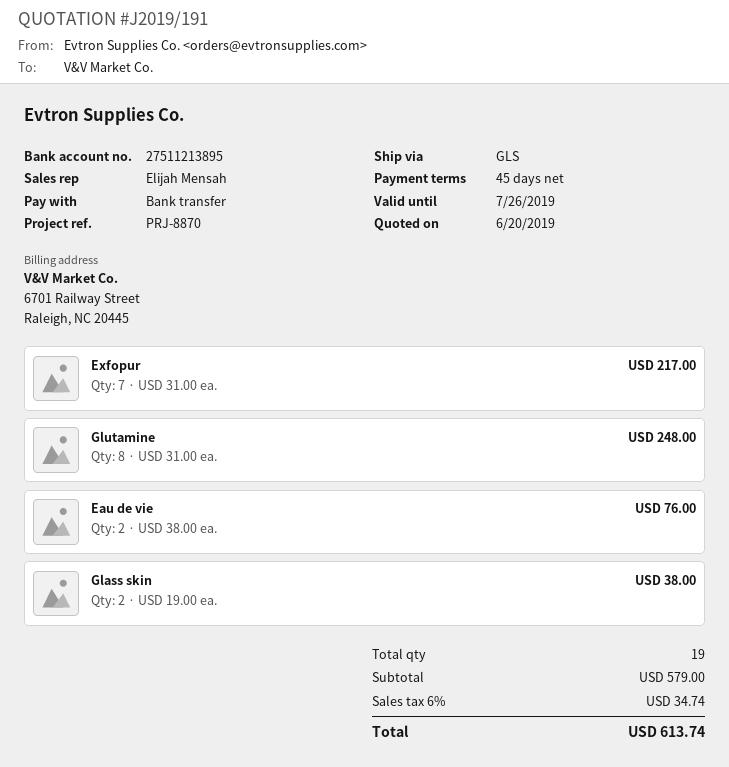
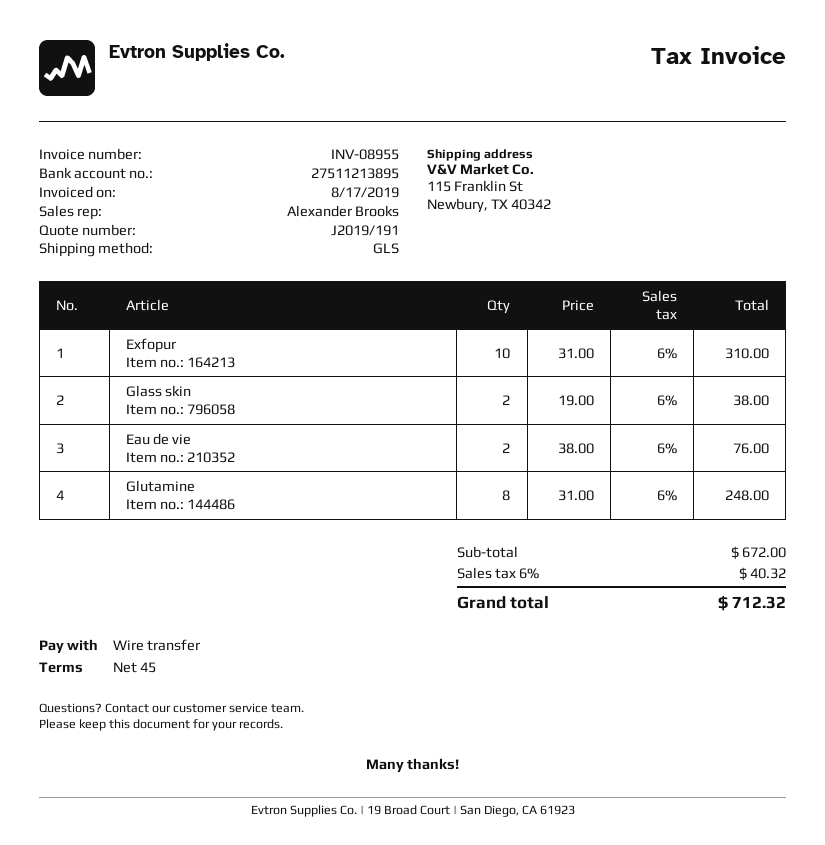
sales rep: Elijah Mensah -> Alexander Brooks
Exfopur: 7 x 31.00 = 217.00 -> 10 x 31.00 = 310.00
subtotal: 579.00 -> 672.00
tax: 6% = 34.74 -> 6% = 40.32
total: 613.74 -> 712.32

